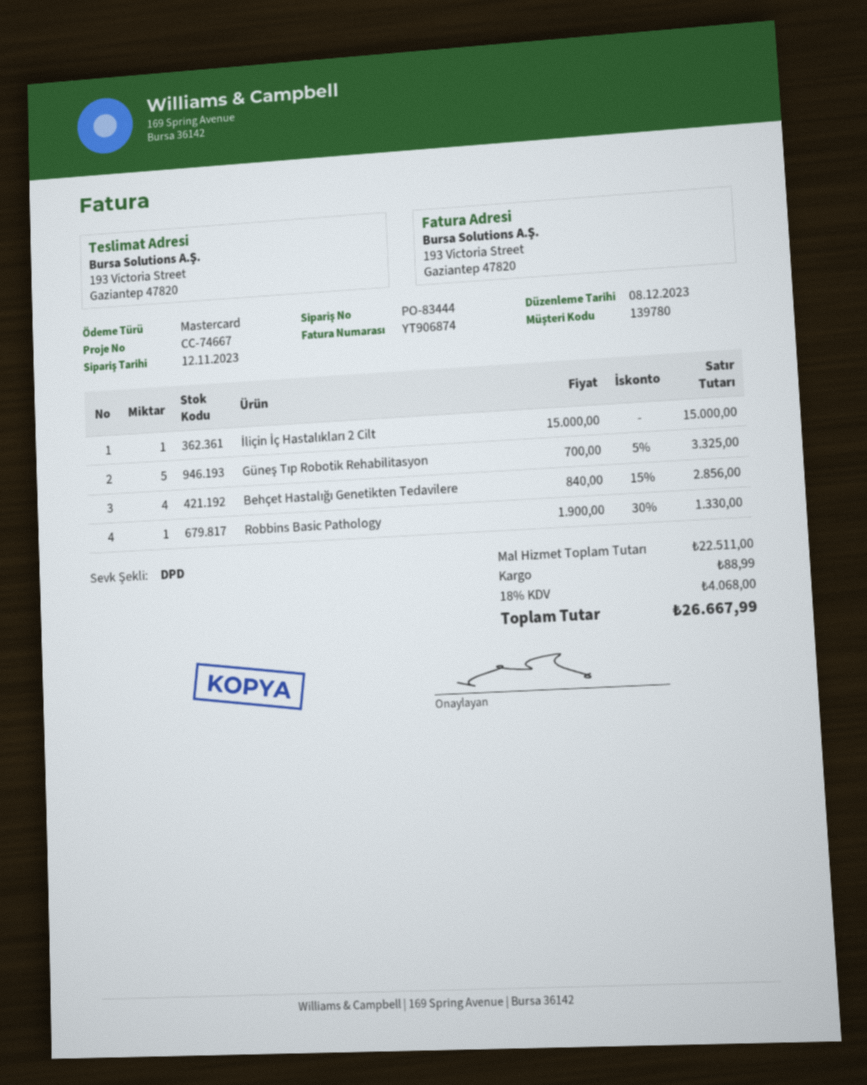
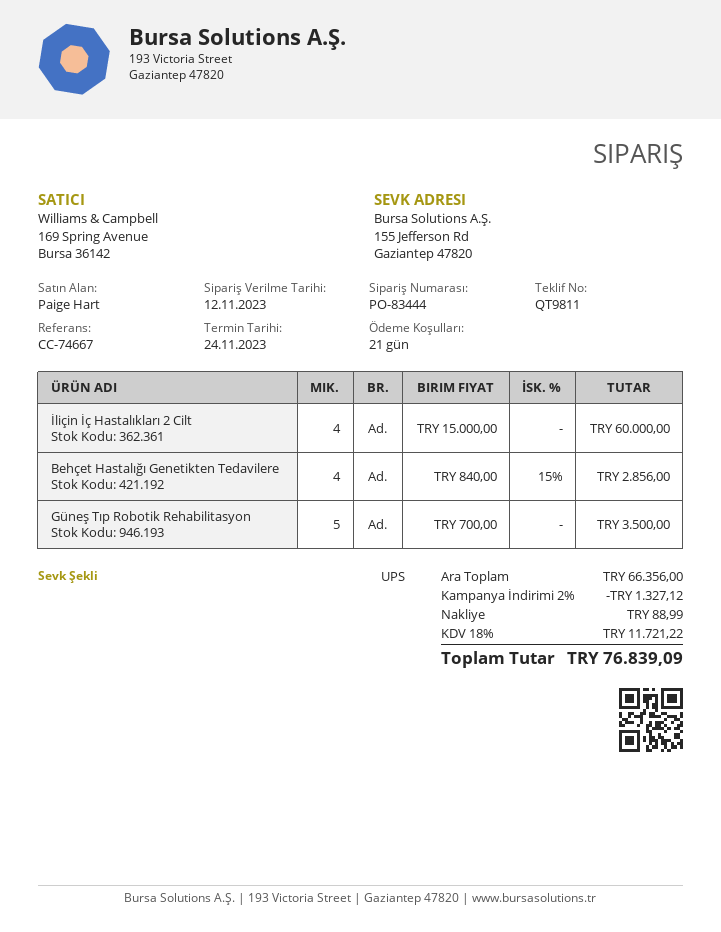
shipping method: DPD -> UPS
ship to: 193 Victoria Street, Gaziantep 47820 -> 155 Jefferson Rd, Gaziantep 47820
İliçin İç Hastalıkları 2 Cilt: 1 x 15000.00 = 15000.00 -> 4 x 15000.00 = 60000.00
Güneş Tıp Robotik Rehabilitasyon: 5 x 700.00 - 5% = 3325.00 -> 5 x 700.00 = 3500.00
Robbins Basic Pathology: 1 x 1900.00 - 30% = 1330.00 -> none
subtotal: 22511.00 -> 66356.00
discount: none -> 2% = 1327.12
tax: 18% = 4068.00 -> 18% = 11721.22
total: 26667.99 -> 76839.09

